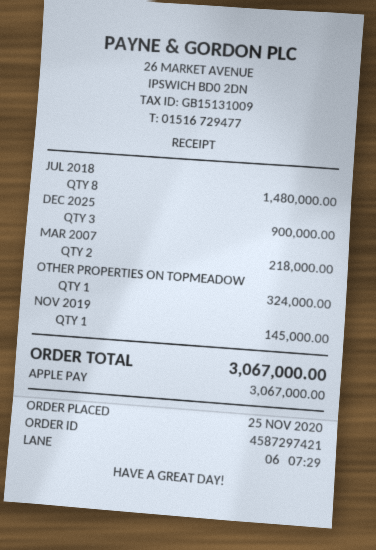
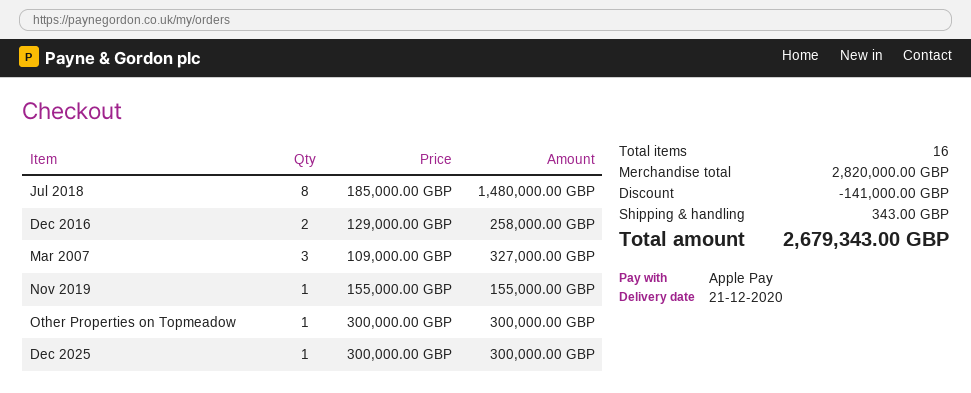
DEC 2025: 3 for 900000.00 -> 1 for 300000.00
MAR 2007: 2 for 218000.00 -> 3 for 327000.00
OTHER PROPERTIES ON TOPMEADOW: 1 for 324000.00 -> 1 for 300000.00
NOV 2019: 1 for 145000.00 -> 1 for 155000.00
Dec 2016: none -> 2 for 258000.00
discount: none -> 141000.00
shipping: none -> 343.00
total: 3067000.00 -> 2679343.00

